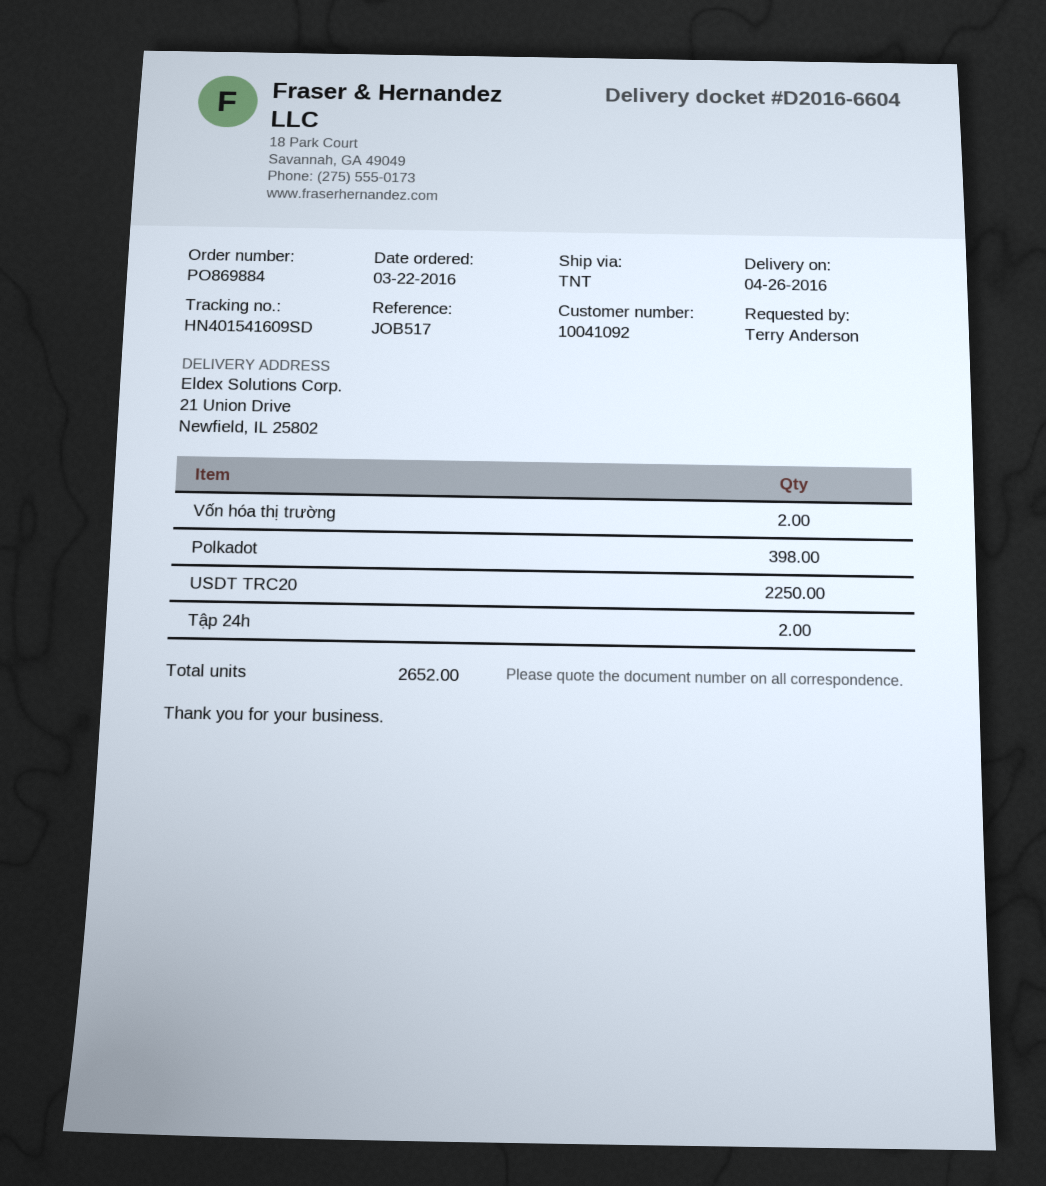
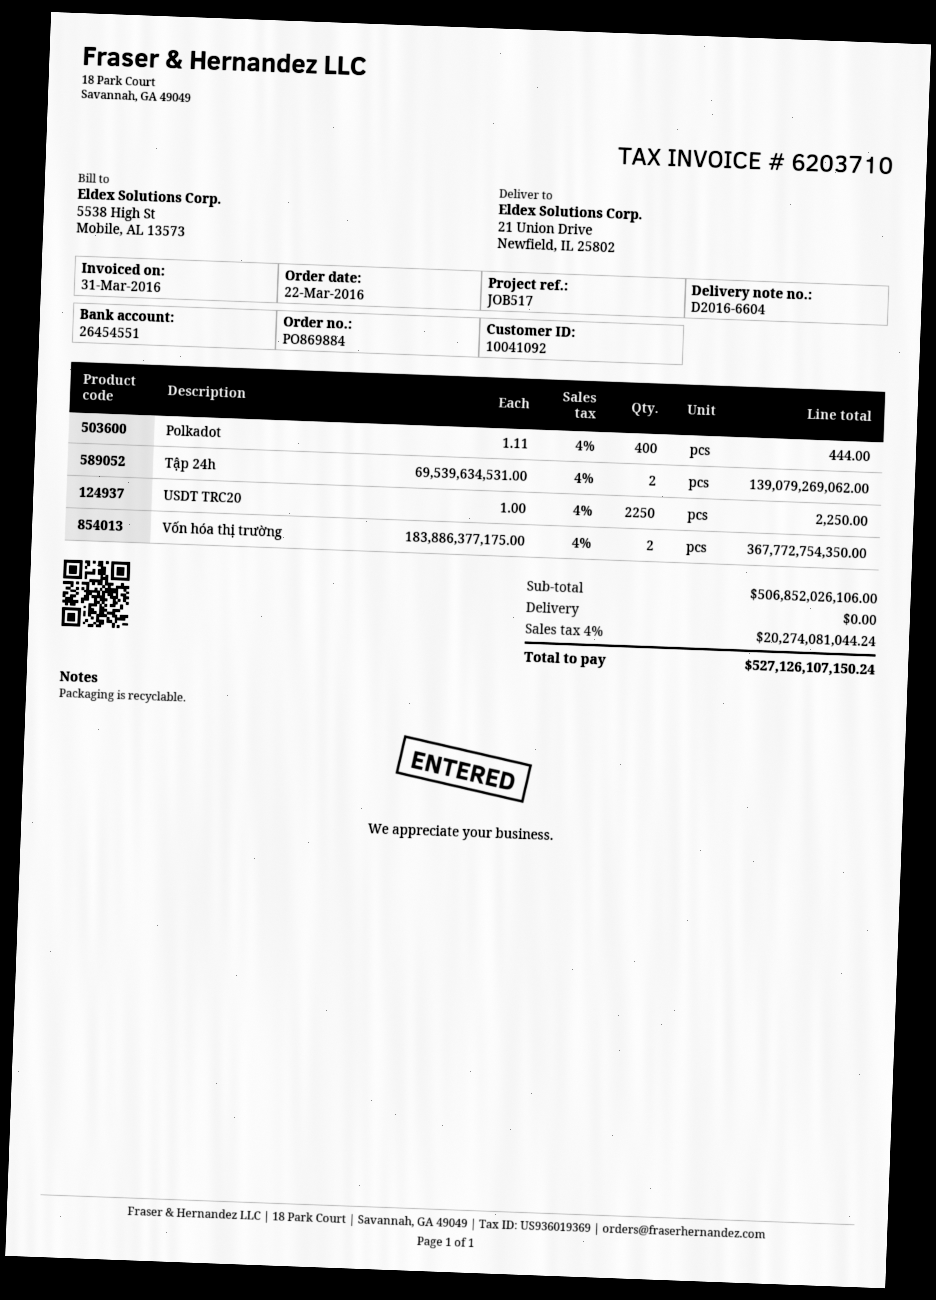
Polkadot: 398 -> 400

